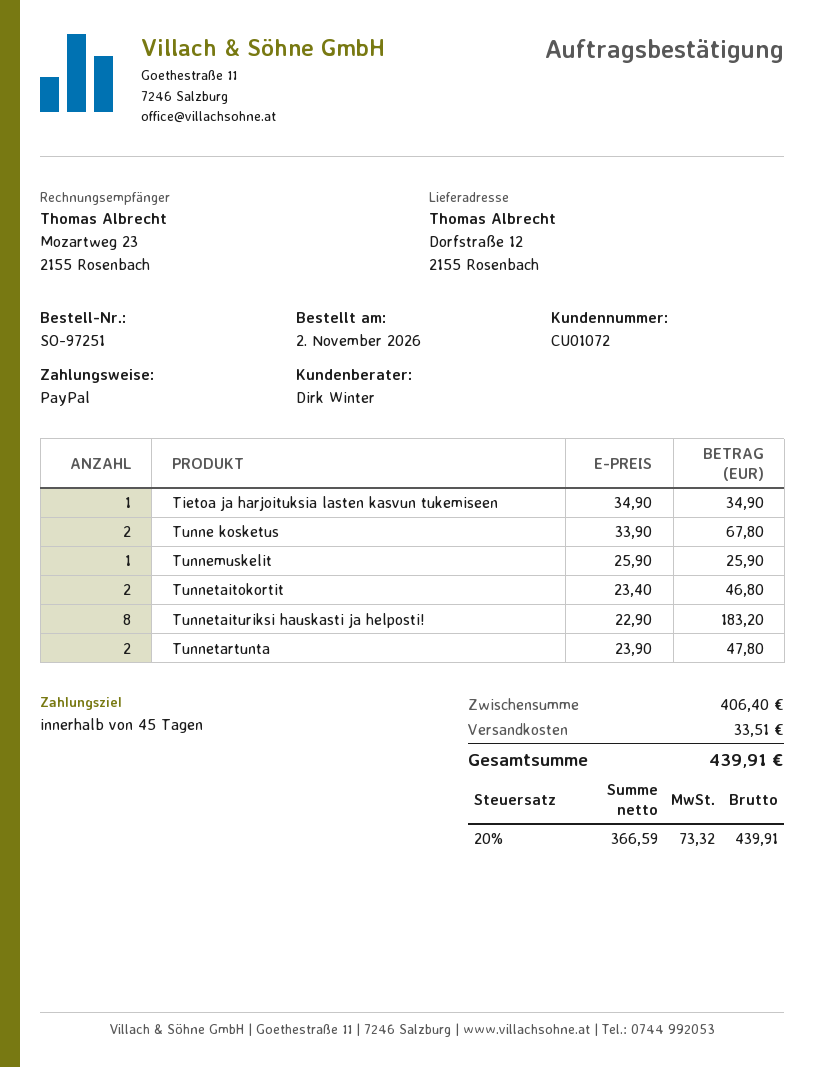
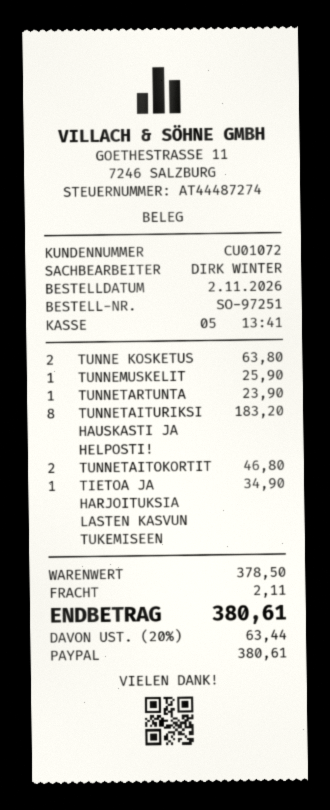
Tunne kosketus: 2 for 67.80 -> 2 for 63.80
Tunnetartunta: 2 for 47.80 -> 1 for 23.90
subtotal: 406.40 -> 378.50
shipping: 33.51 -> 2.11
tax: 20% = 73.32 -> 20% = 63.44
total: 439.91 -> 380.61

